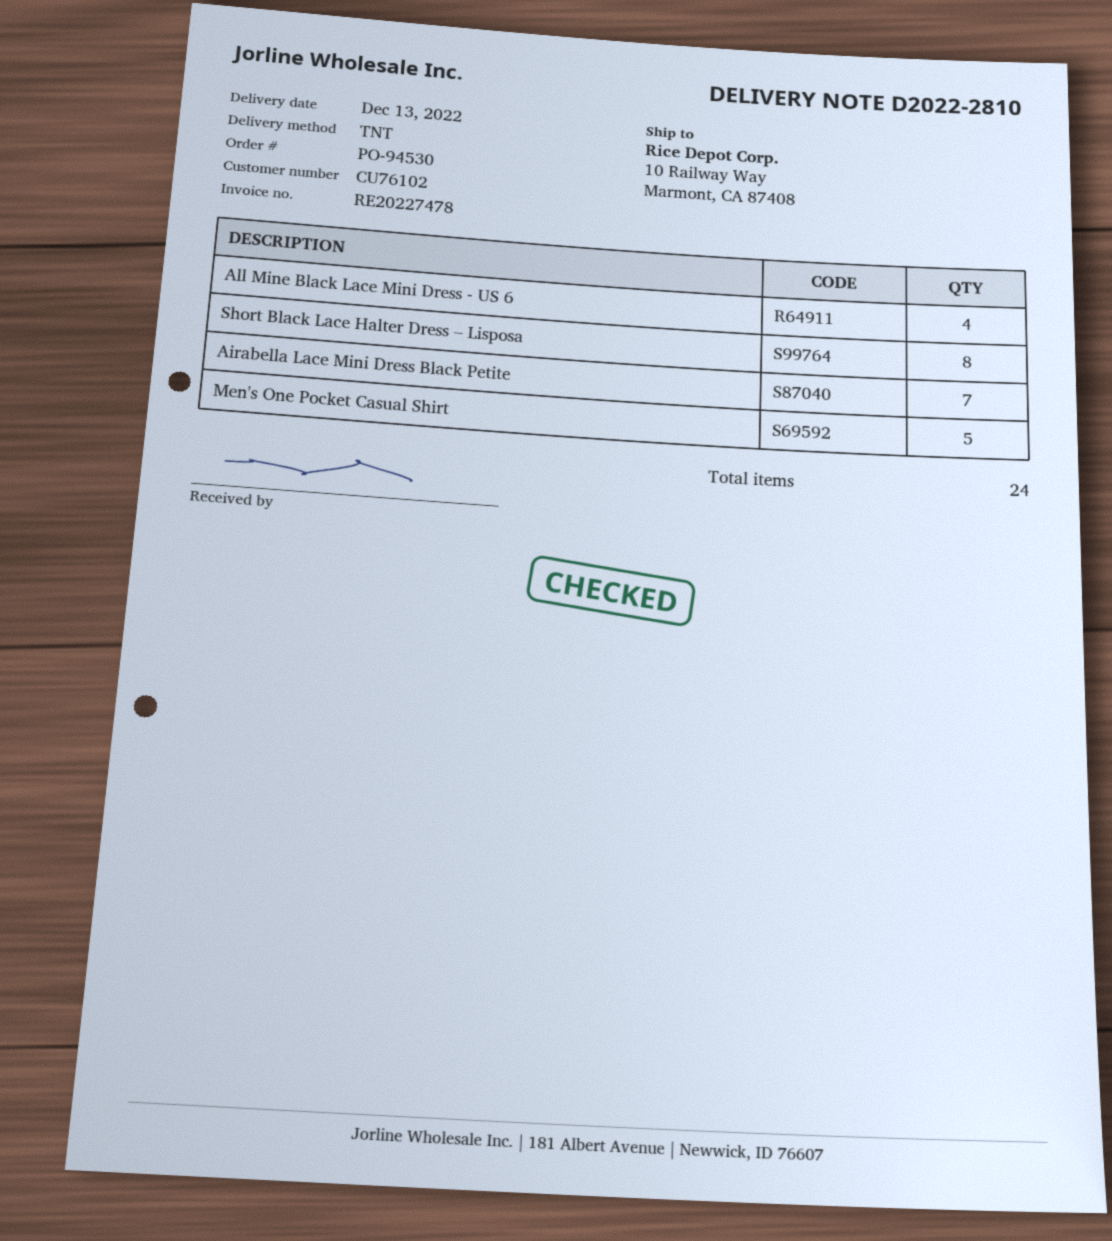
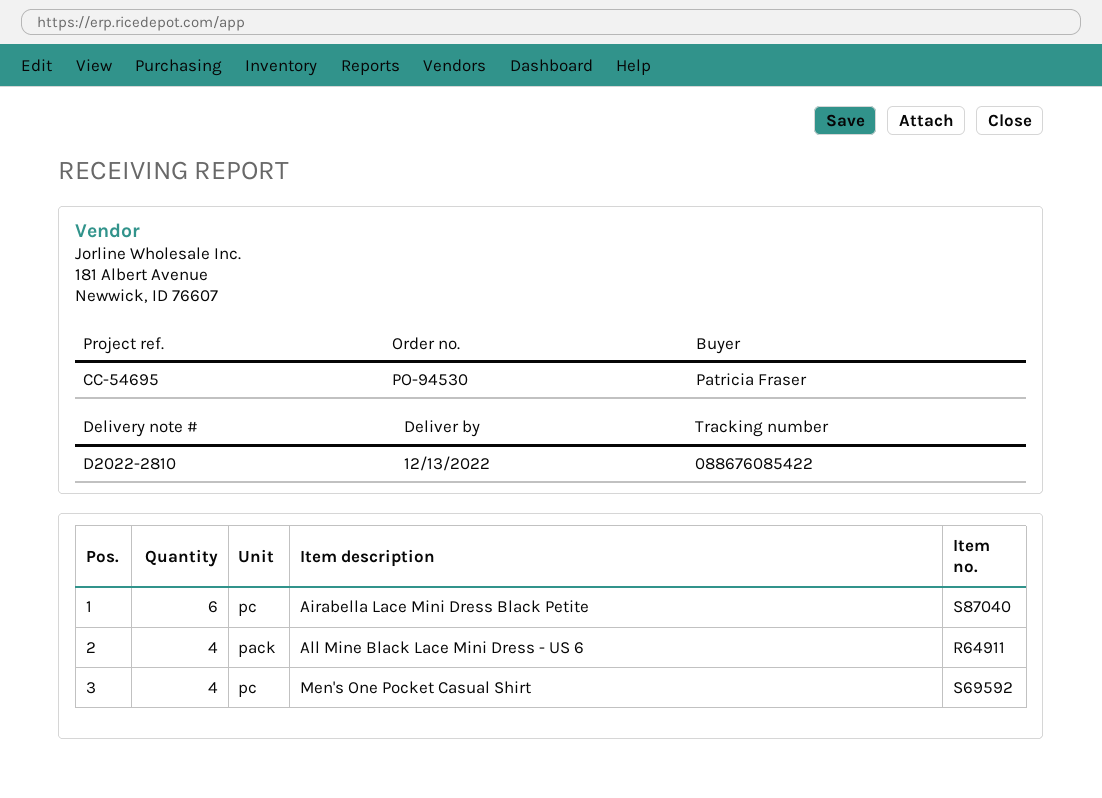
Short Black Lace Halter Dress – Lisposa: 8 -> none
Airabella Lace Mini Dress Black Petite: 7 -> 6
Men's One Pocket Casual Shirt: 5 -> 4

